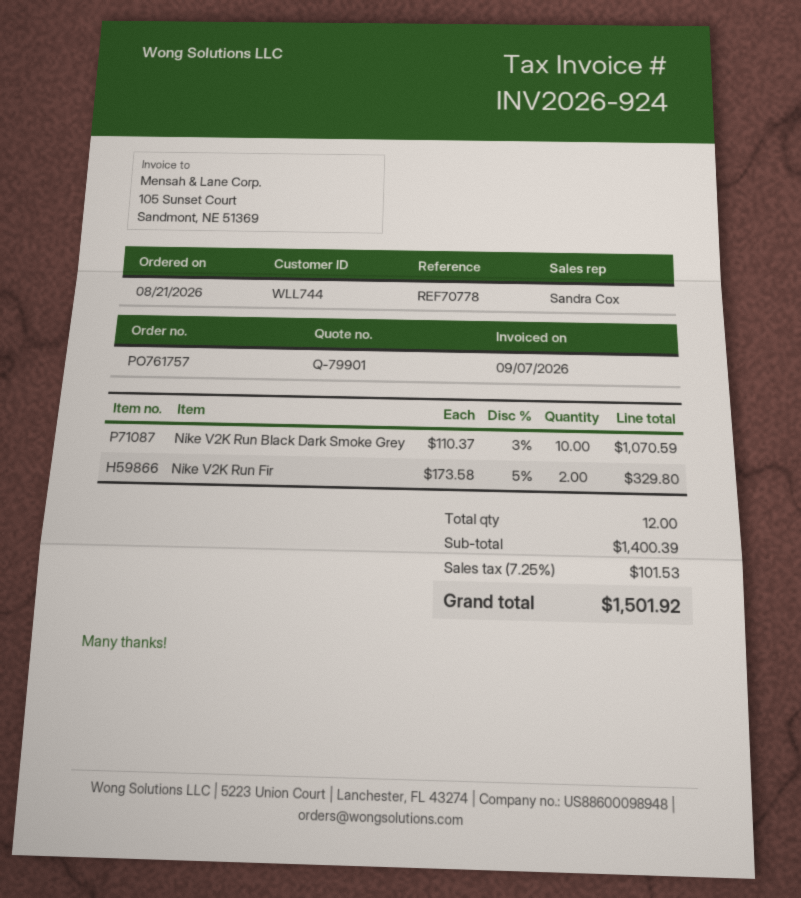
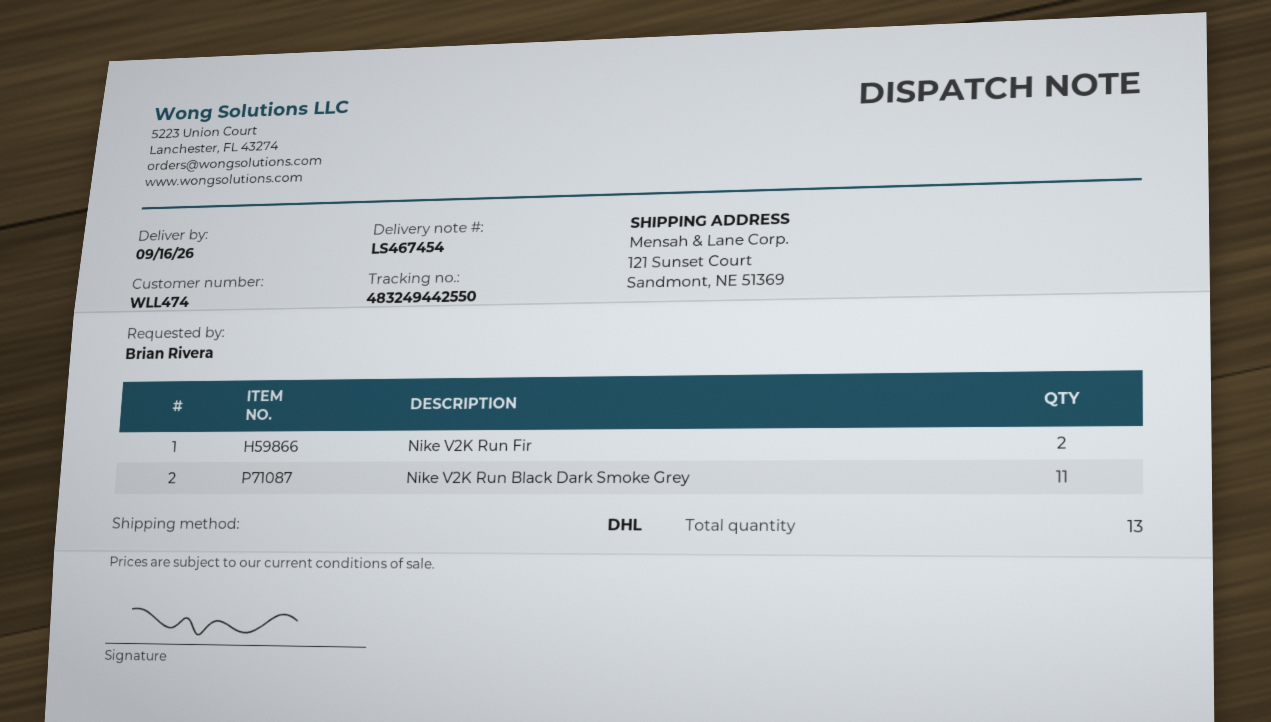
customer number: WLL744 -> WLL474
Nike V2K Run Black Dark Smoke Grey: 10 -> 11
total quantity: 12 -> 13

